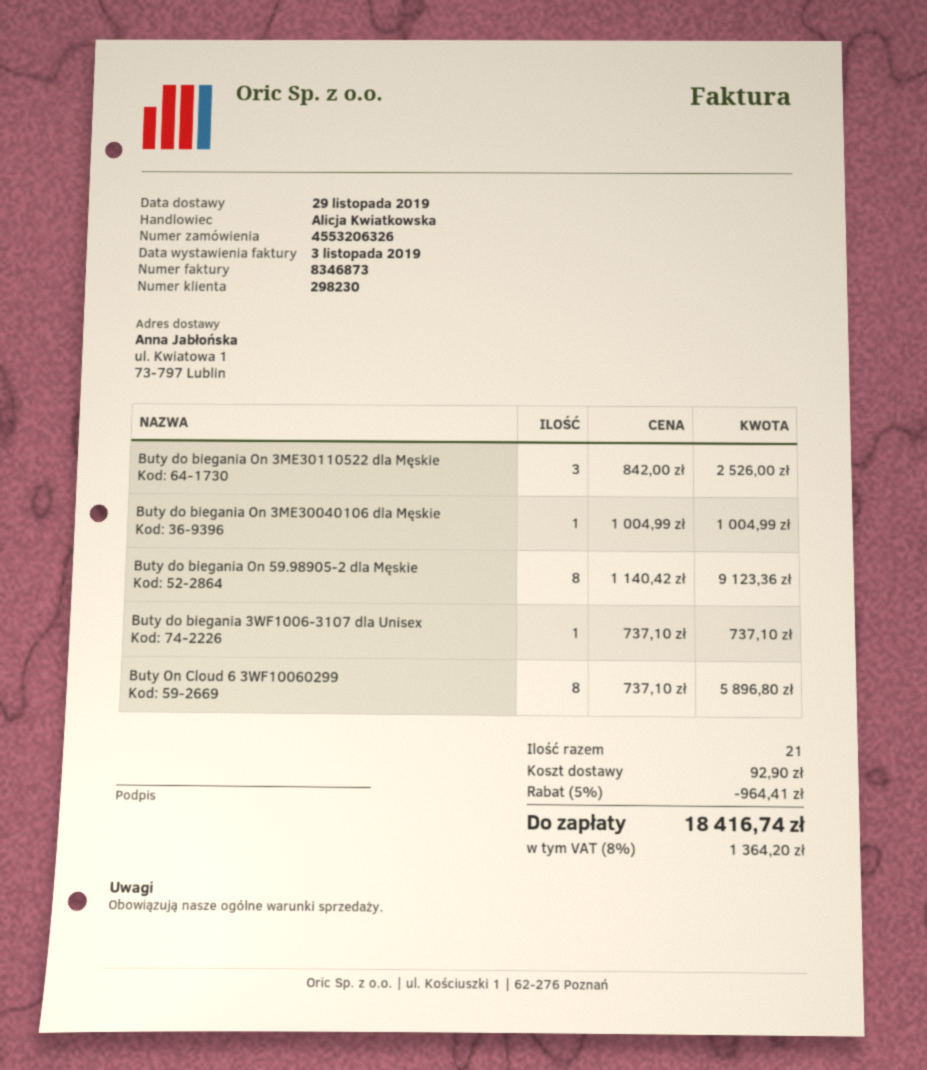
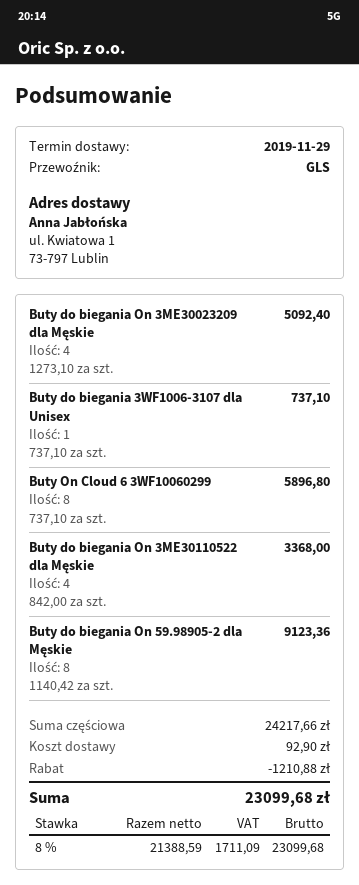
Buty do biegania On 3ME30110522 dla Męskie: 3 x 842.00 = 2526.00 -> 4 x 842.00 = 3368.00
Buty do biegania On 3ME30040106 dla Męskie: 1 x 1004.99 = 1004.99 -> none
Buty do biegania On 3ME30023209 dla Męskie: none -> 4 x 1273.10 = 5092.40
discount: 964.41 -> 1210.88
tax: 8% = 1364.20 -> 8% = 1711.09
total: 18416.74 -> 23099.68

